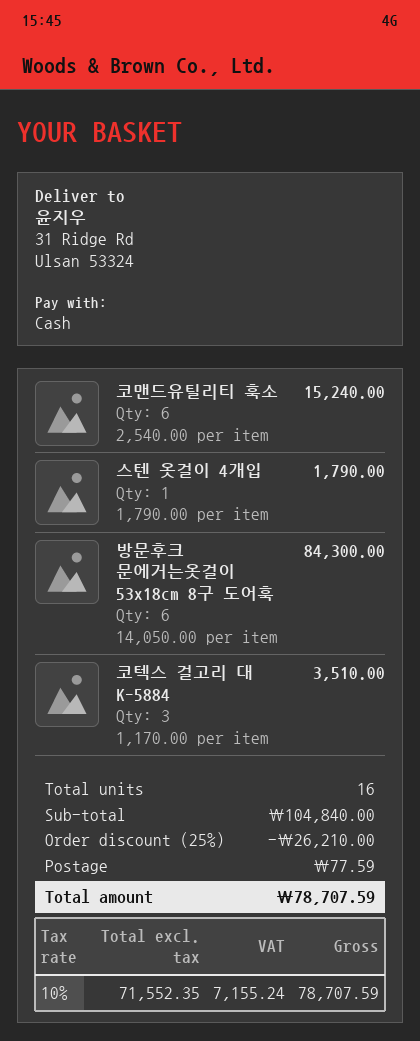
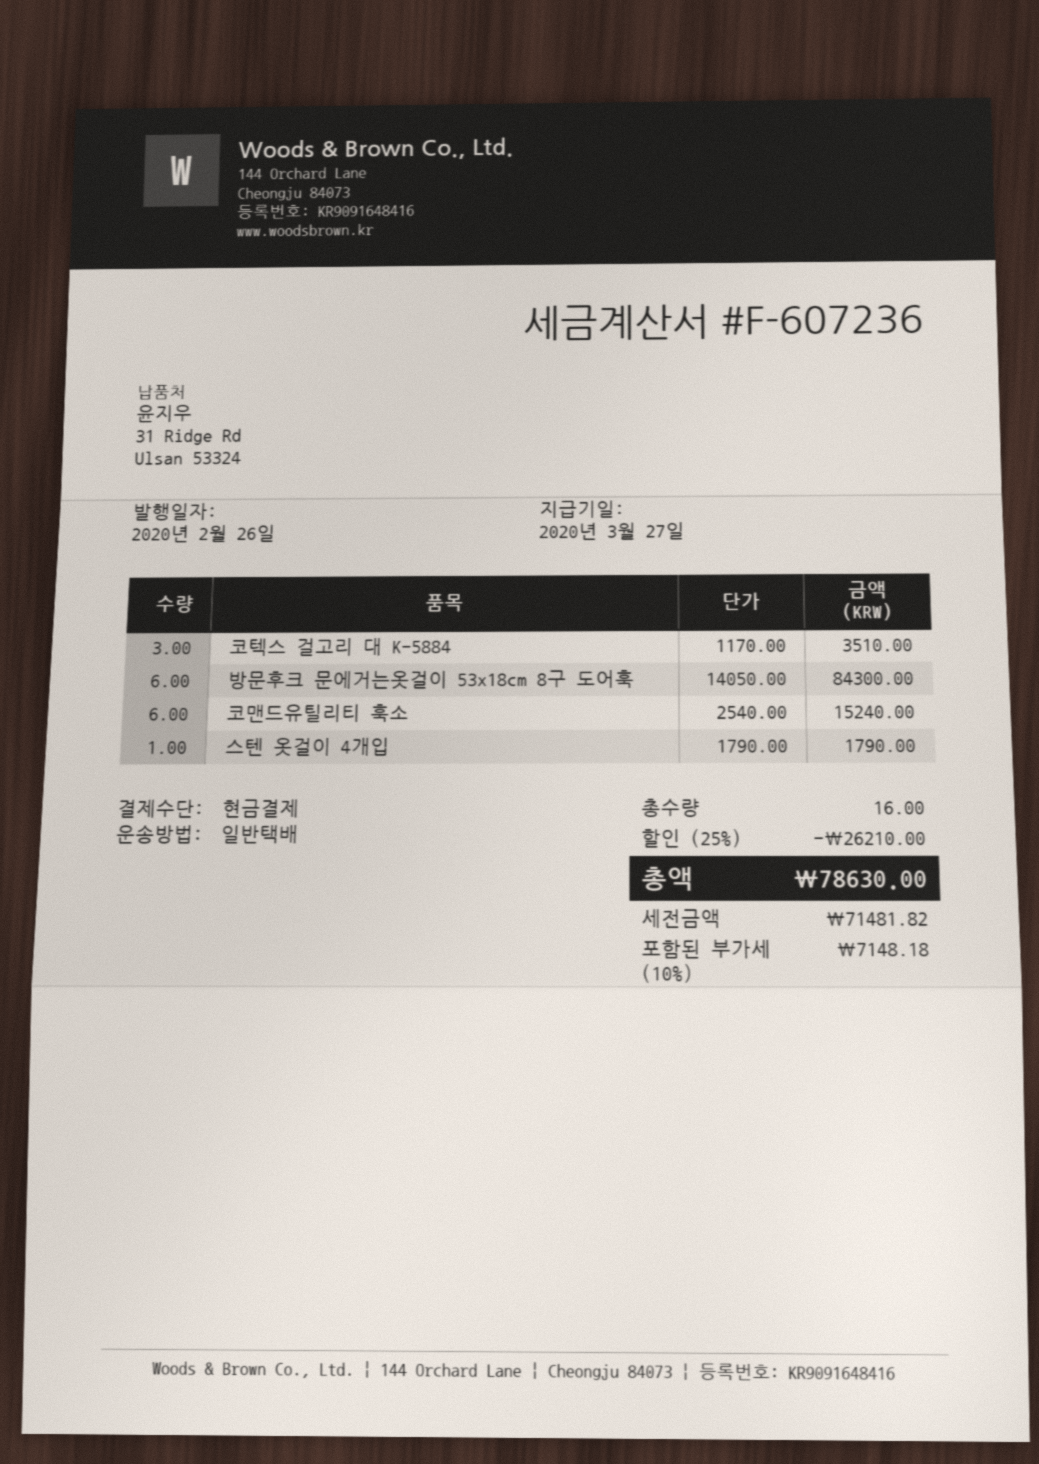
shipping: 77.59 -> none
net: 71552.35 -> 71481.82
tax: 10% = 7155.24 -> 10% = 7148.18
total: 78707.59 -> 78630.00

